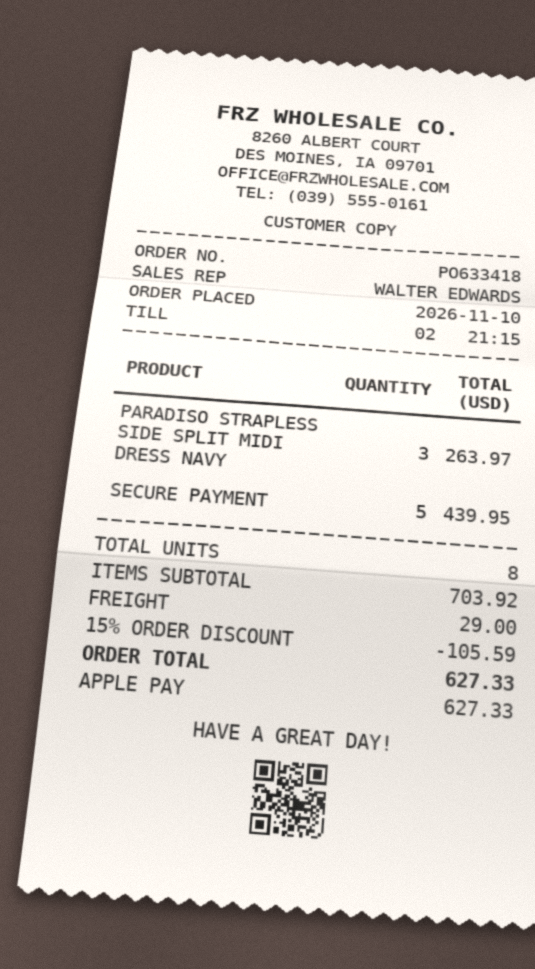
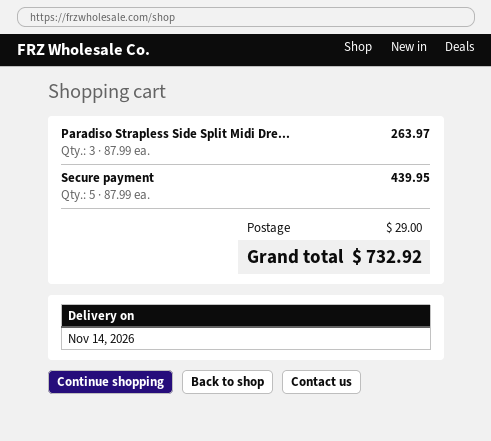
discount: 15% = 105.59 -> none
total: 627.33 -> 732.92

